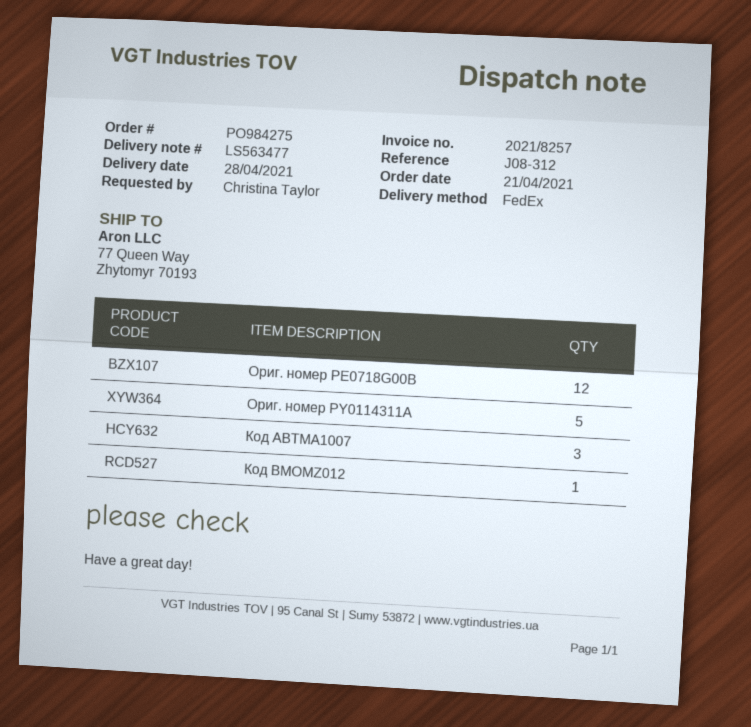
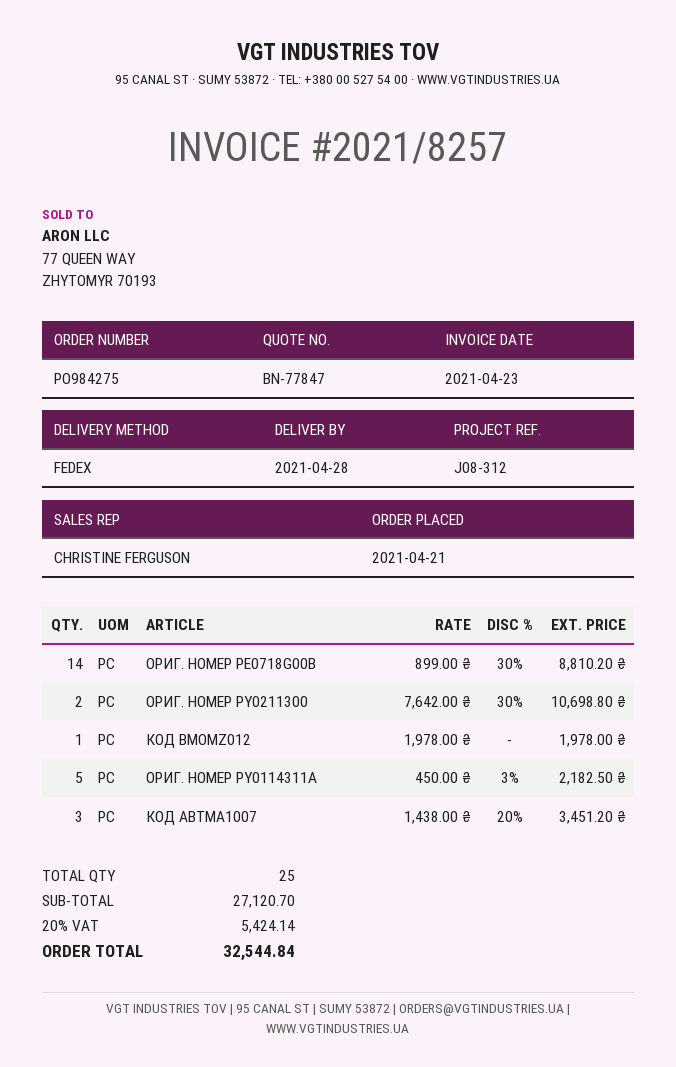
Ориг. номер PE0718G00B: 12 -> 14
ОРИГ. НОМЕР PY0211300: none -> 2

